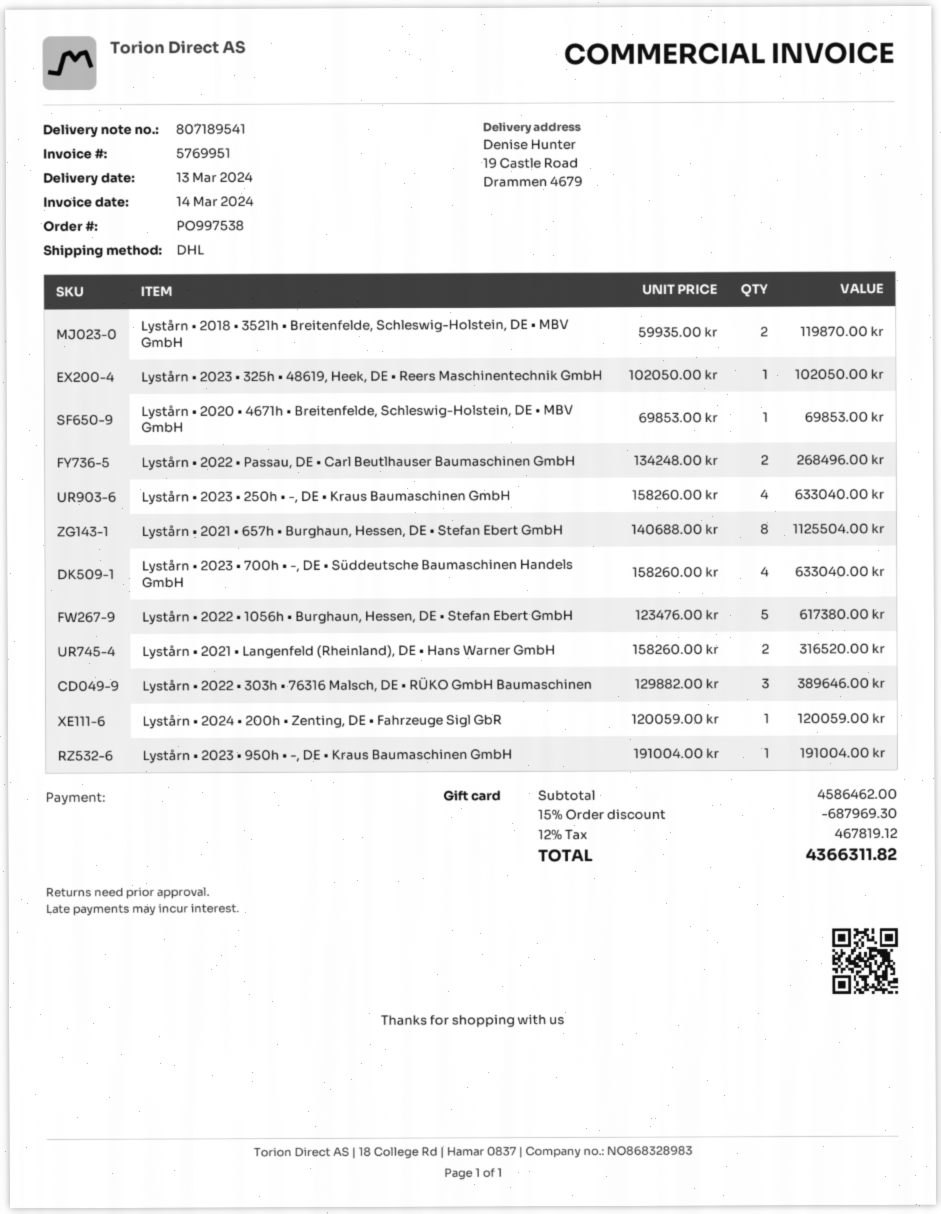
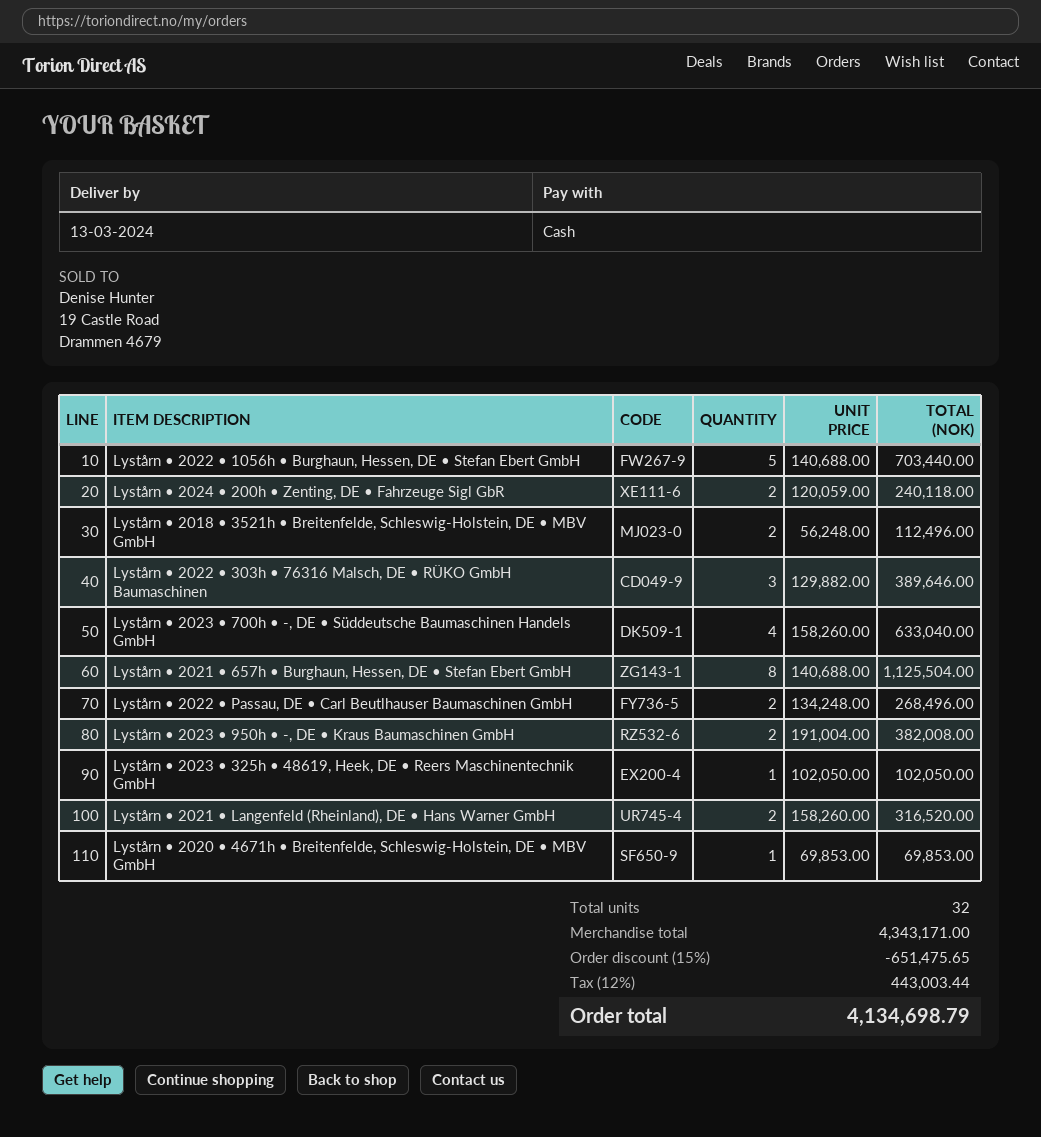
payment method: gift card -> cash
Lystårn • 2018 • 3521h • Breitenfelde, Schleswig-Holstein, DE • MBV GmbH: 2 x 59935.00 = 119870.00 -> 2 x 56248.00 = 112496.00
Lystårn • 2023 • 250h • -, DE • Kraus Baumaschinen GmbH: 4 x 158260.00 = 633040.00 -> none
Lystårn • 2022 • 1056h • Burghaun, Hessen, DE • Stefan Ebert GmbH: 5 x 123476.00 = 617380.00 -> 5 x 140688.00 = 703440.00
Lystårn • 2024 • 200h • Zenting, DE • Fahrzeuge Sigl GbR: 1 x 120059.00 = 120059.00 -> 2 x 120059.00 = 240118.00
Lystårn • 2023 • 950h • -, DE • Kraus Baumaschinen GmbH: 1 x 191004.00 = 191004.00 -> 2 x 191004.00 = 382008.00
subtotal: 4586462.00 -> 4343171.00
discount: 15% = 687969.30 -> 15% = 651475.65
tax: 12% = 467819.12 -> 12% = 443003.44
total: 4366311.82 -> 4134698.79

